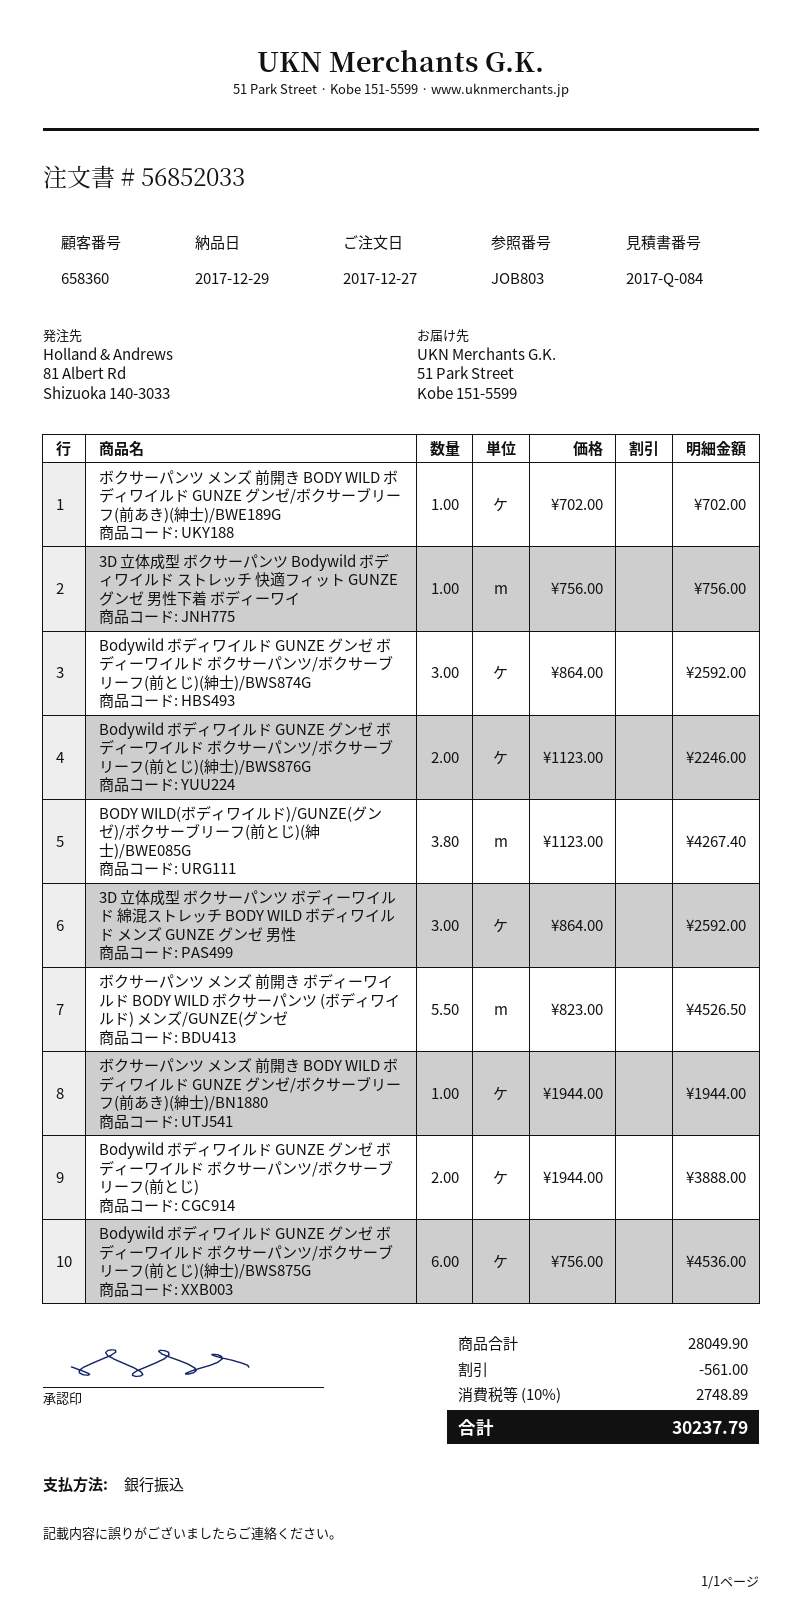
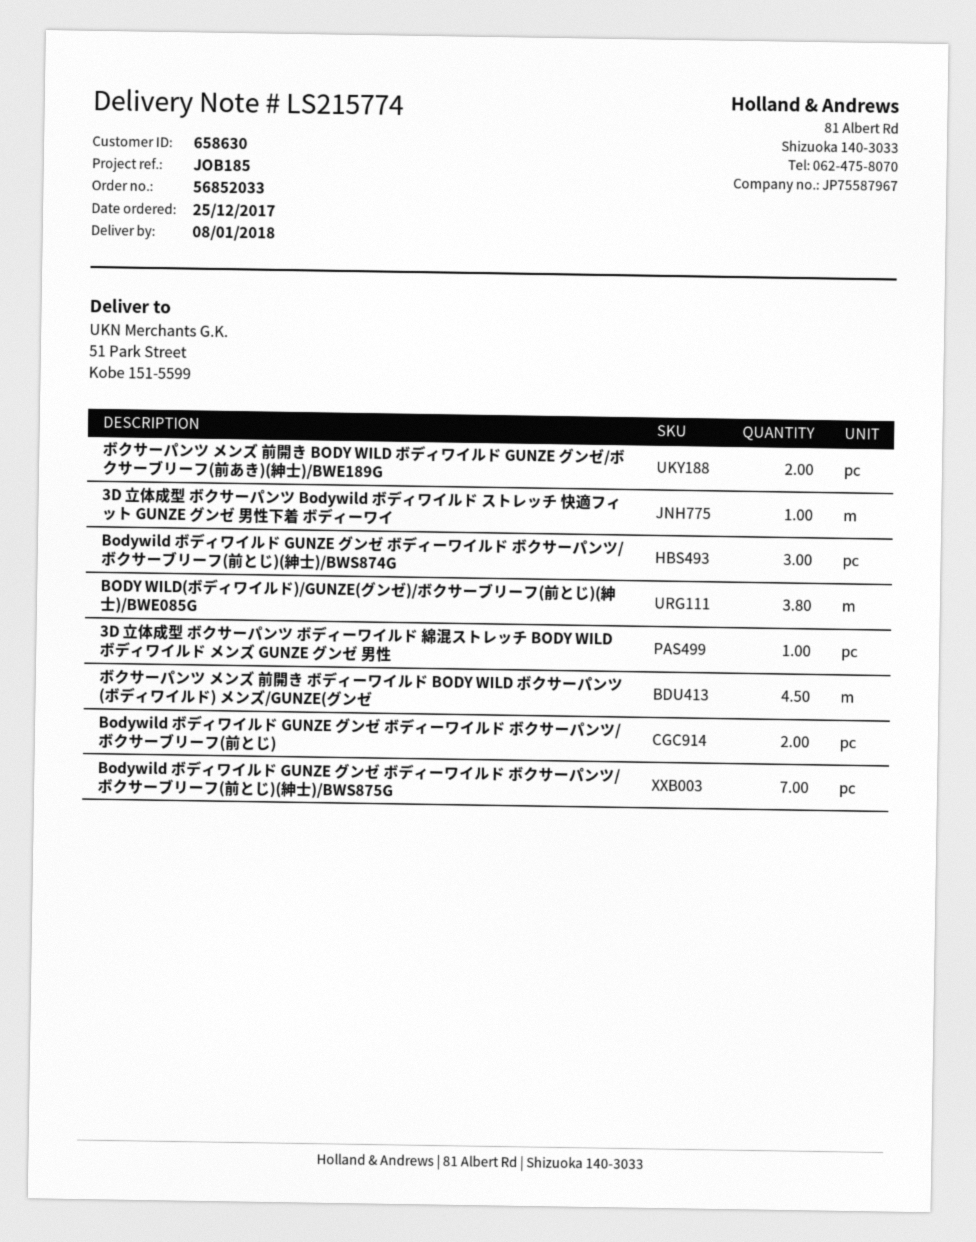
order date: 2017-12-27 -> 2017-12-25
delivery date: 2017-12-29 -> 2018-01-08
customer number: 658360 -> 658630
reference: JOB803 -> JOB185
ボクサーパンツ メンズ 前開き BODY WILD ボディワイルド GUNZE グンゼ/ボクサーブリーフ(前あき)(紳士)/BWE189G: 1 -> 2
Bodywild ボディワイルド GUNZE グンゼ ボディーワイルド ボクサーパンツ/ボクサーブリーフ(前とじ)(紳士)/BWS876G: 2 -> none
3D 立体成型 ボクサーパンツ ボディーワイルド 綿混ストレッチ BODY WILD ボディワイルド メンズ GUNZE グンゼ 男性: 3 -> 1
ボクサーパンツ メンズ 前開き ボディーワイルド BODY WILD ボクサーパンツ (ボディワイルド) メンズ/GUNZE(グンゼ: 5.5 -> 4.5
ボクサーパンツ メンズ 前開き BODY WILD ボディワイルド GUNZE グンゼ/ボクサーブリーフ(前あき)(紳士)/BN1880: 1 -> none
Bodywild ボディワイルド GUNZE グンゼ ボディーワイルド ボクサーパンツ/ボクサーブリーフ(前とじ)(紳士)/BWS875G: 6 -> 7

